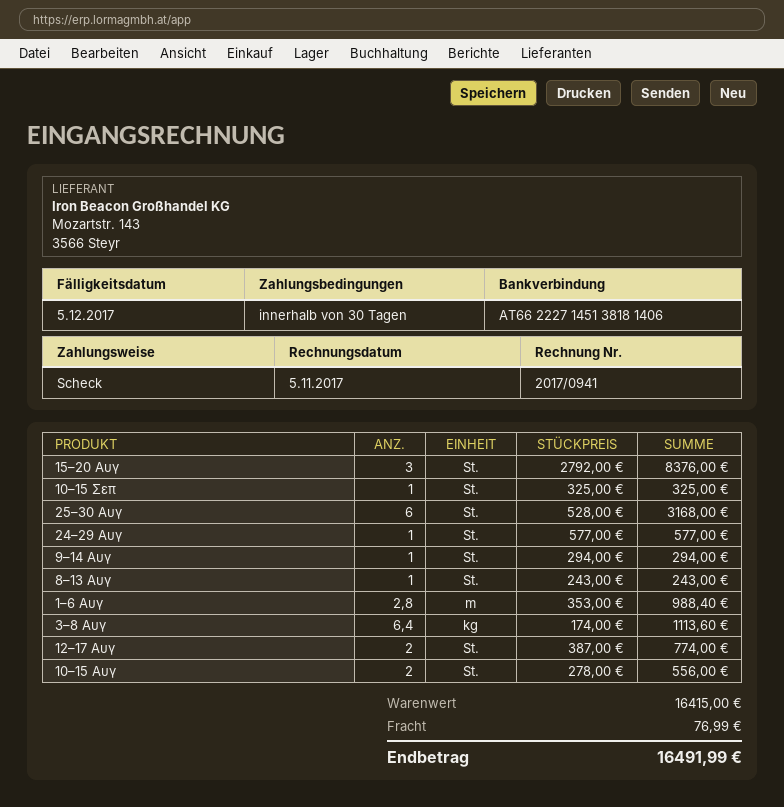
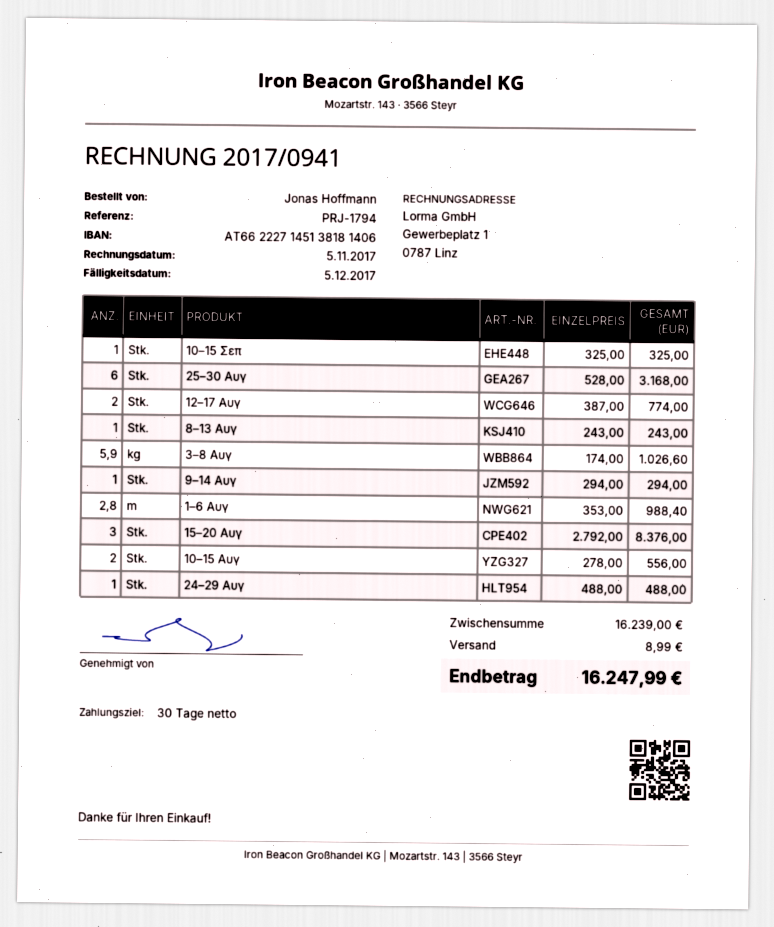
24–29 Αυγ: 1 x 577.00 = 577.00 -> 1 x 488.00 = 488.00
3–8 Αυγ: 6.4 x 174.00 = 1113.60 -> 5.9 x 174.00 = 1026.60
subtotal: 16415.00 -> 16239.00
shipping: 76.99 -> 8.99
total: 16491.99 -> 16247.99

